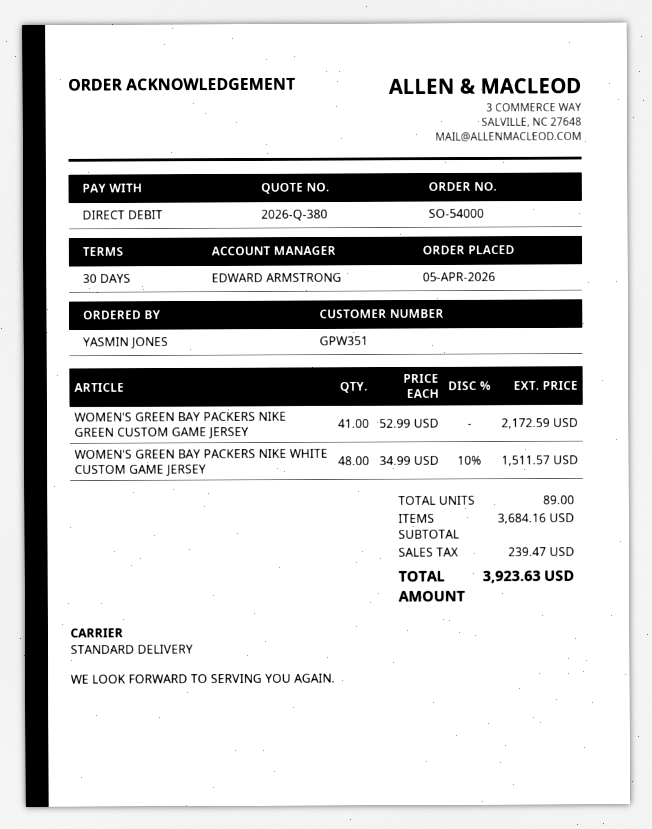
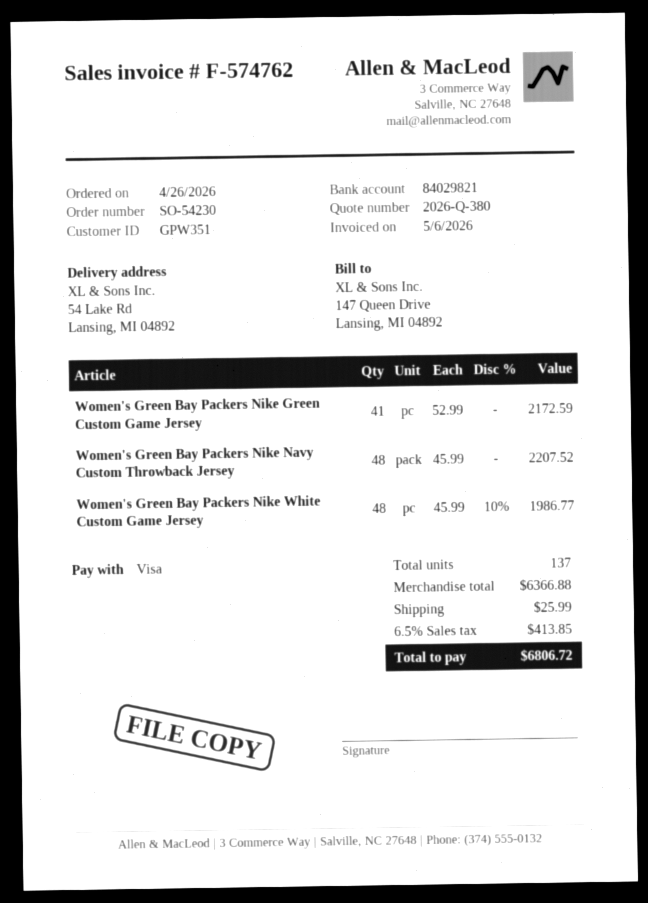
order number: SO-54000 -> SO-54230
order date: 2026-04-05 -> 2026-04-26
payment method: direct debit -> Visa
WOMEN'S GREEN BAY PACKERS NIKE WHITE CUSTOM GAME JERSEY: 48 x 34.99 - 10% = 1511.57 -> 48 x 45.99 - 10% = 1986.77
Women's Green Bay Packers Nike Navy Custom Throwback Jersey: none -> 48 x 45.99 = 2207.52
total quantity: 89 -> 137
subtotal: 3684.16 -> 6366.88
shipping: none -> 25.99
tax: 239.47 -> 413.85
total: 3923.63 -> 6806.72

